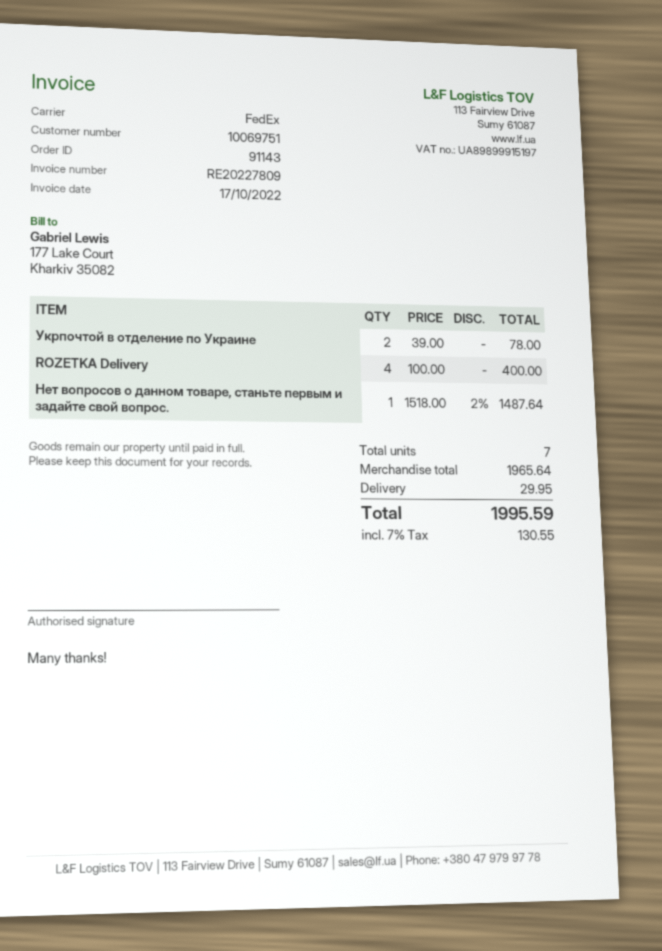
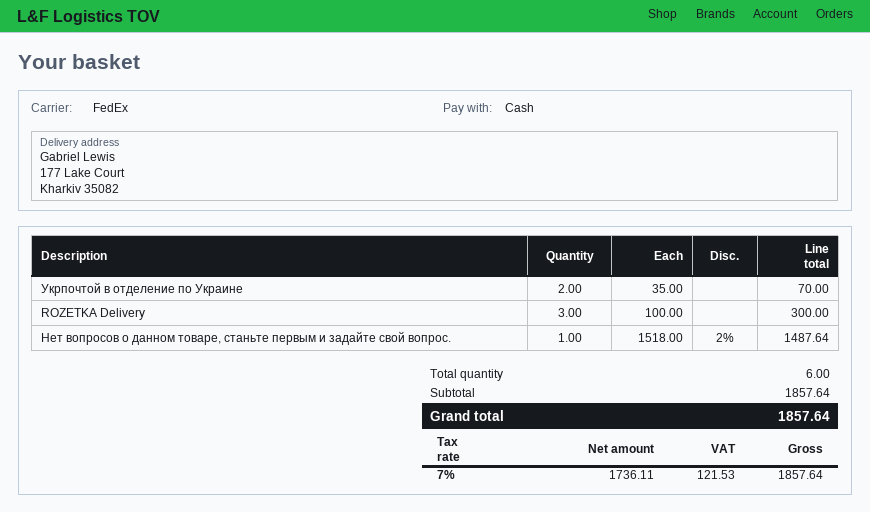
Укрпочтой в отделение по Украине: 2 x 39.00 = 78.00 -> 2 x 35.00 = 70.00
ROZETKA Delivery: 4 x 100.00 = 400.00 -> 3 x 100.00 = 300.00
total quantity: 7 -> 6
subtotal: 1965.64 -> 1857.64
shipping: 29.95 -> none
tax: 7% = 130.55 -> 7% = 121.53
total: 1995.59 -> 1857.64

